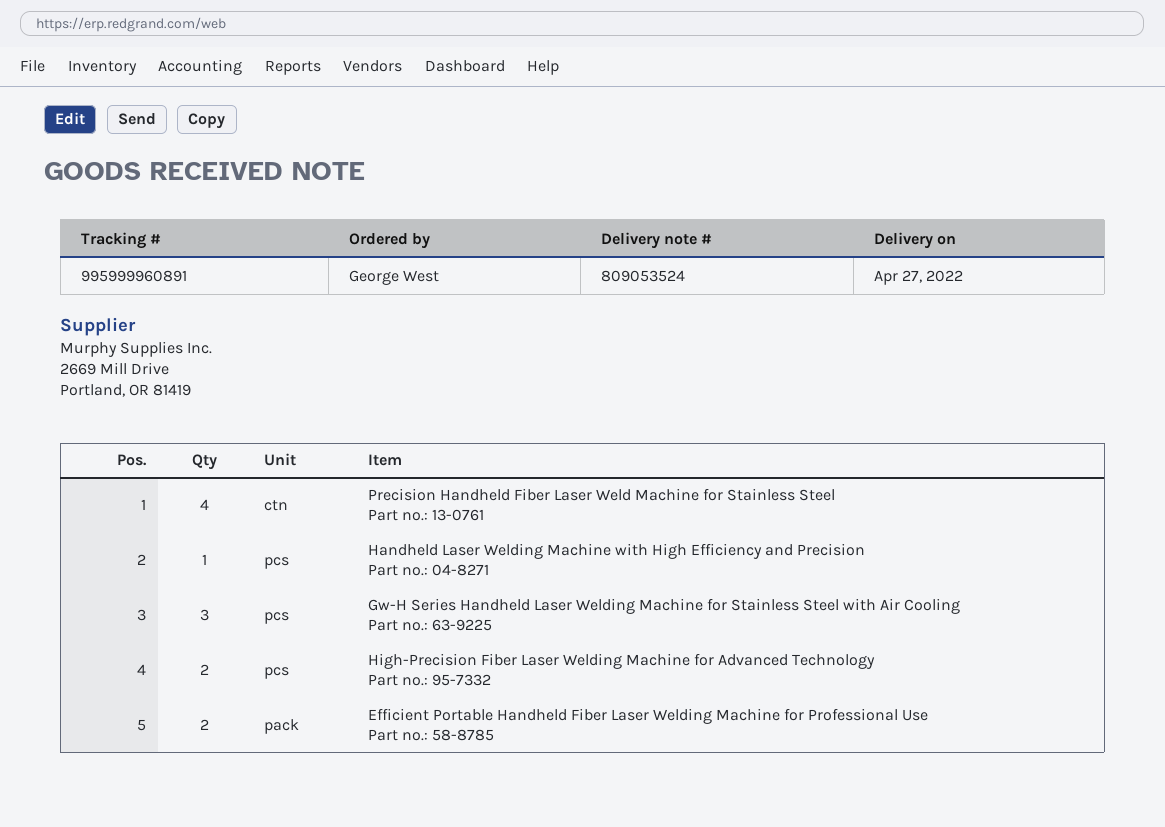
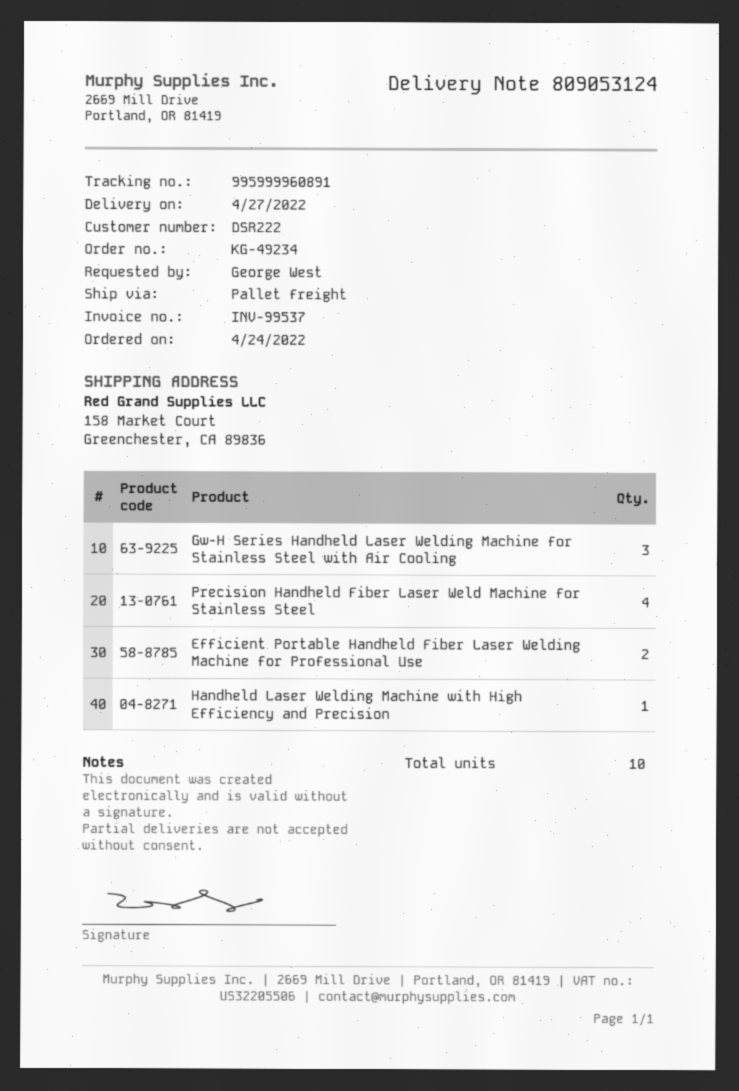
delivery note number: 809053524 -> 809053124
High-Precision Fiber Laser Welding Machine for Advanced Technology: 2 -> none

